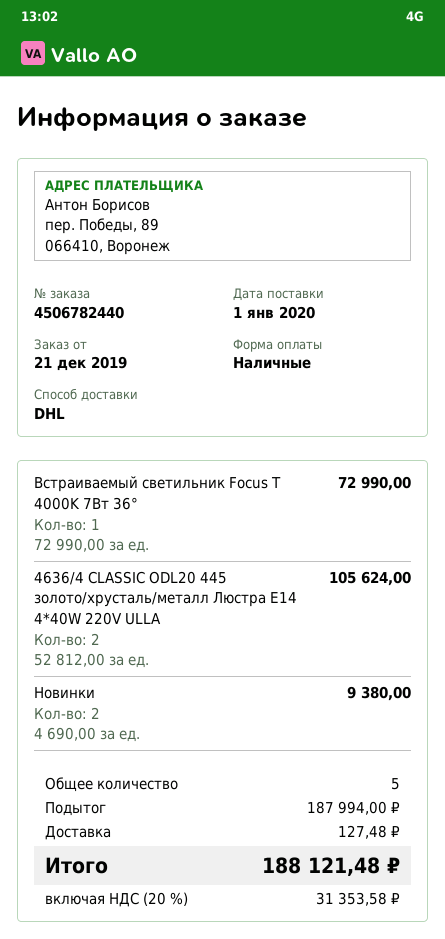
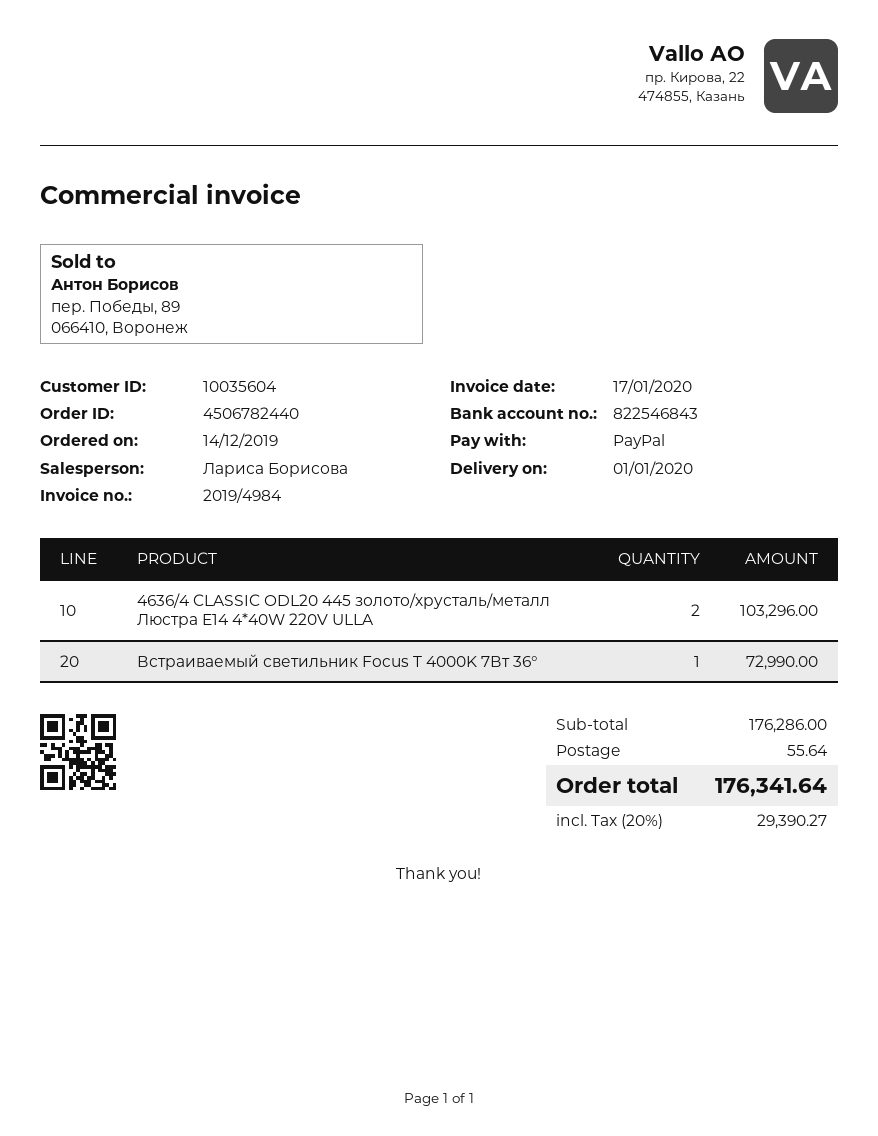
order date: 2019-12-21 -> 2019-12-14
payment method: cash -> PayPal
4636/4 CLASSIC ODL20 445 золото/хрусталь/металл Люстра E14 4*40W 220V ULLA: 2 for 105624.00 -> 2 for 103296.00
Новинки: 2 for 9380.00 -> none
subtotal: 187994.00 -> 176286.00
shipping: 127.48 -> 55.64
tax: 20% = 31353.58 -> 20% = 29390.27
total: 188121.48 -> 176341.64

